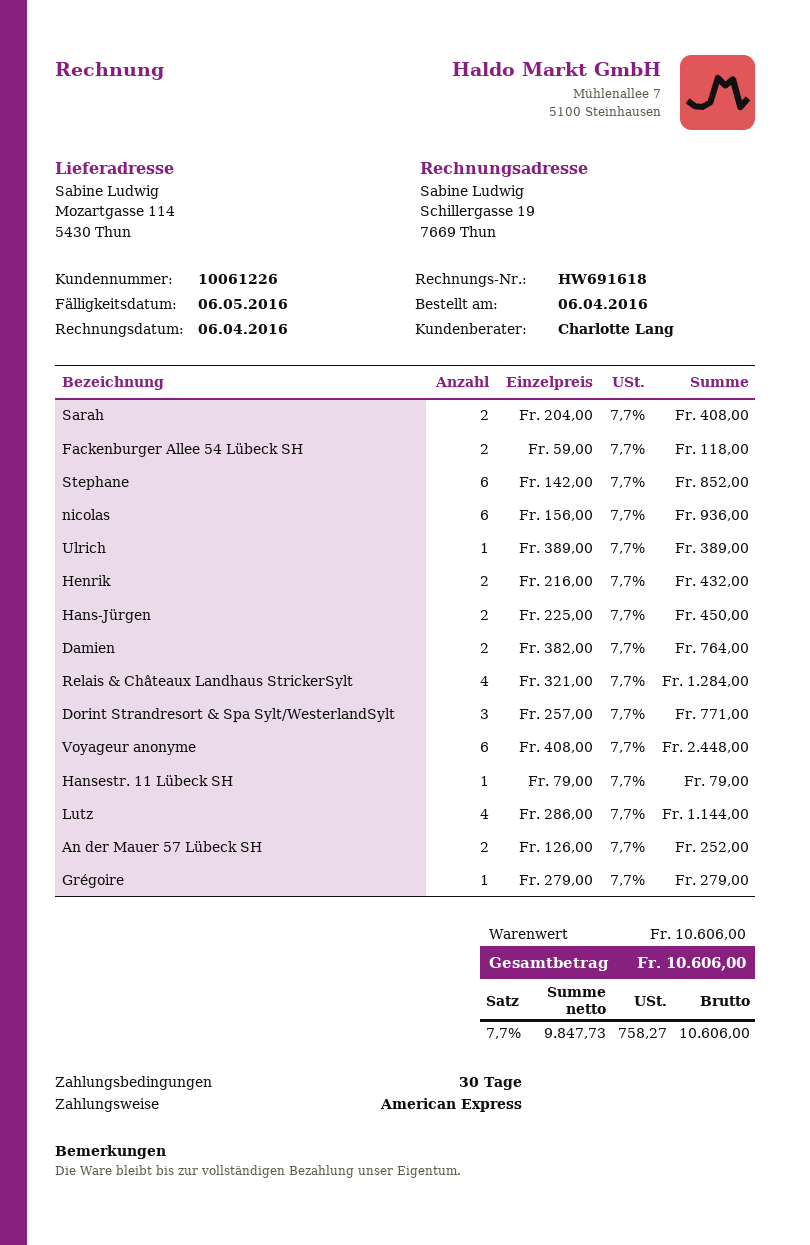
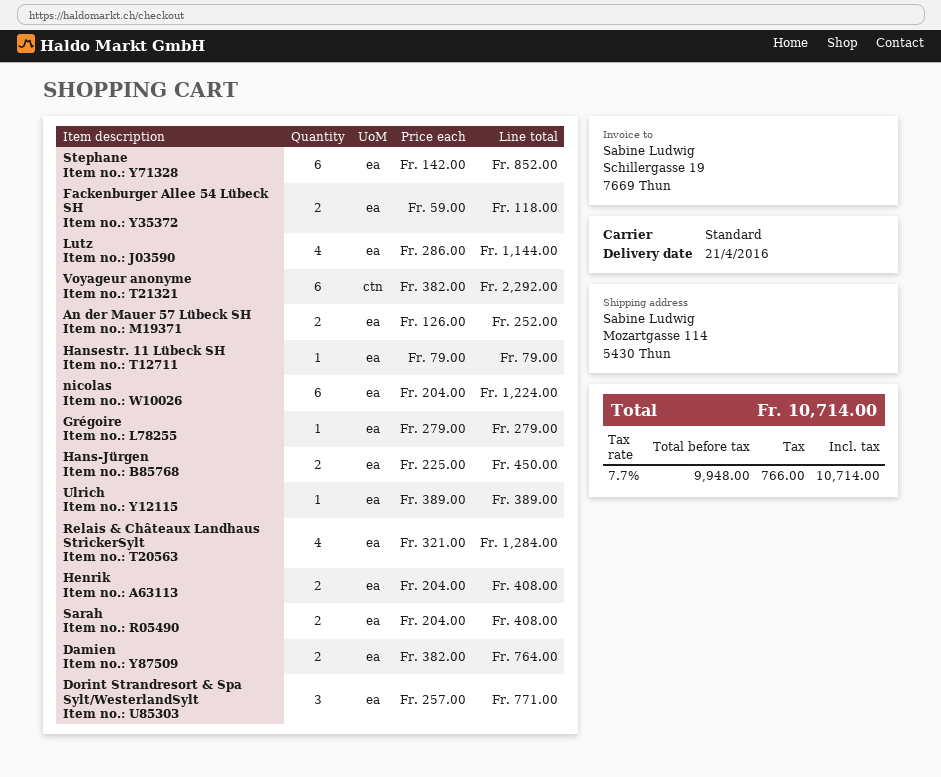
nicolas: 6 x 156.00 = 936.00 -> 6 x 204.00 = 1224.00
Henrik: 2 x 216.00 = 432.00 -> 2 x 204.00 = 408.00
Voyageur anonyme: 6 x 408.00 = 2448.00 -> 6 x 382.00 = 2292.00
net: 9847.73 -> 9948.00
tax: 7.7% = 758.27 -> 7.7% = 766.00
total: 10606.00 -> 10714.00

